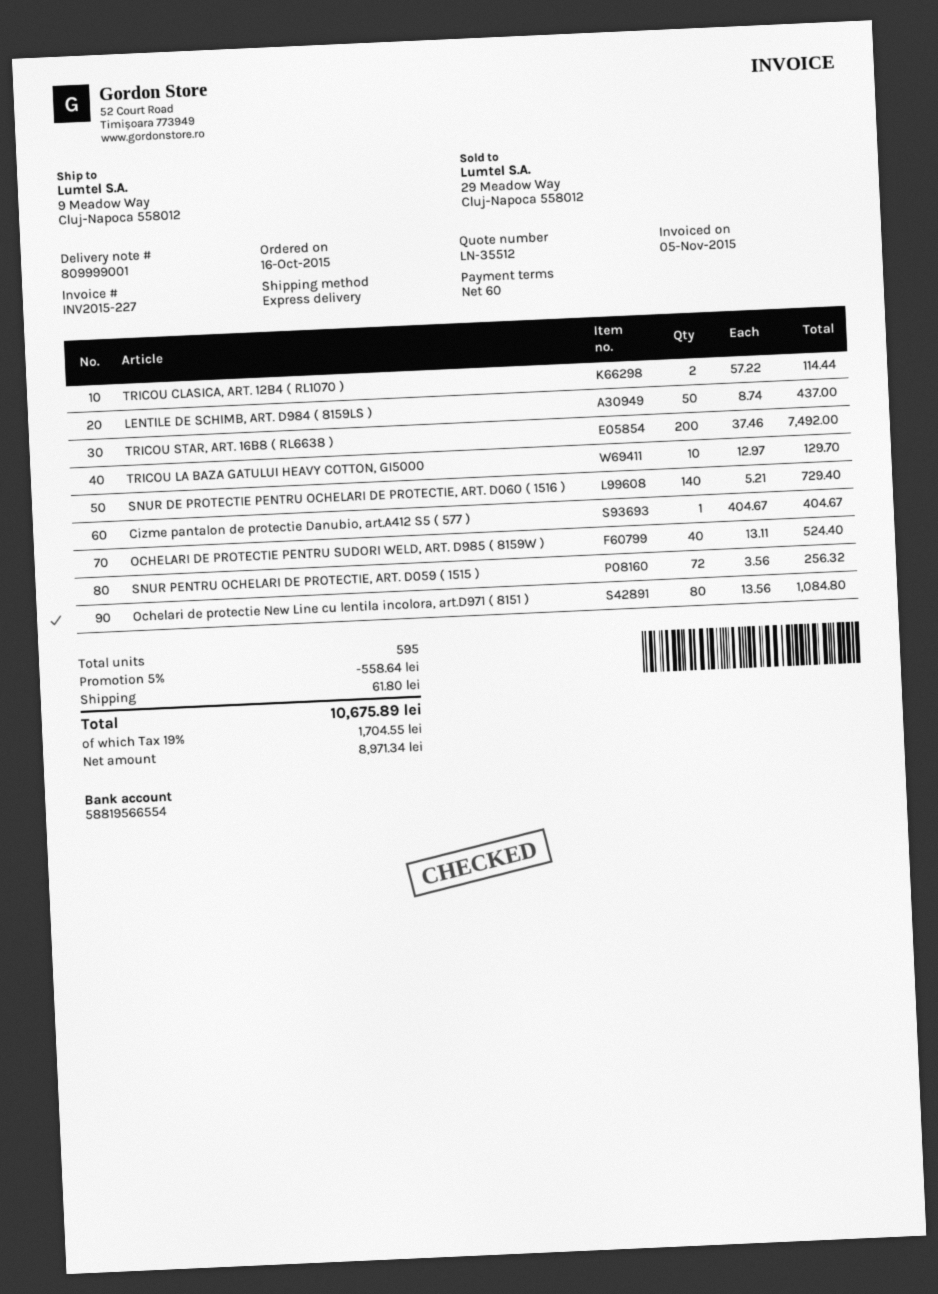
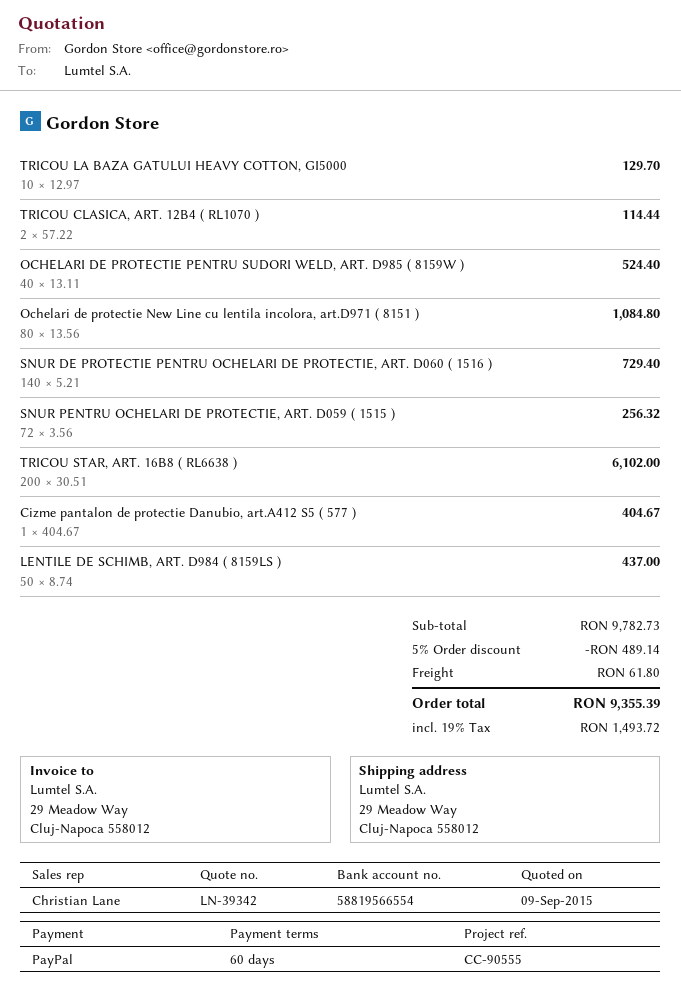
quote number: LN-35512 -> LN-39342
ship to: 9 Meadow Way, Cluj-Napoca 558012 -> 29 Meadow Way, Cluj-Napoca 558012
TRICOU STAR, ART. 16B8 ( RL6638 ): 200 x 37.46 = 7492.00 -> 200 x 30.51 = 6102.00
discount: 5% = 558.64 -> 5% = 489.14
tax: 19% = 1704.55 -> 19% = 1493.72
total: 10675.89 -> 9355.39

